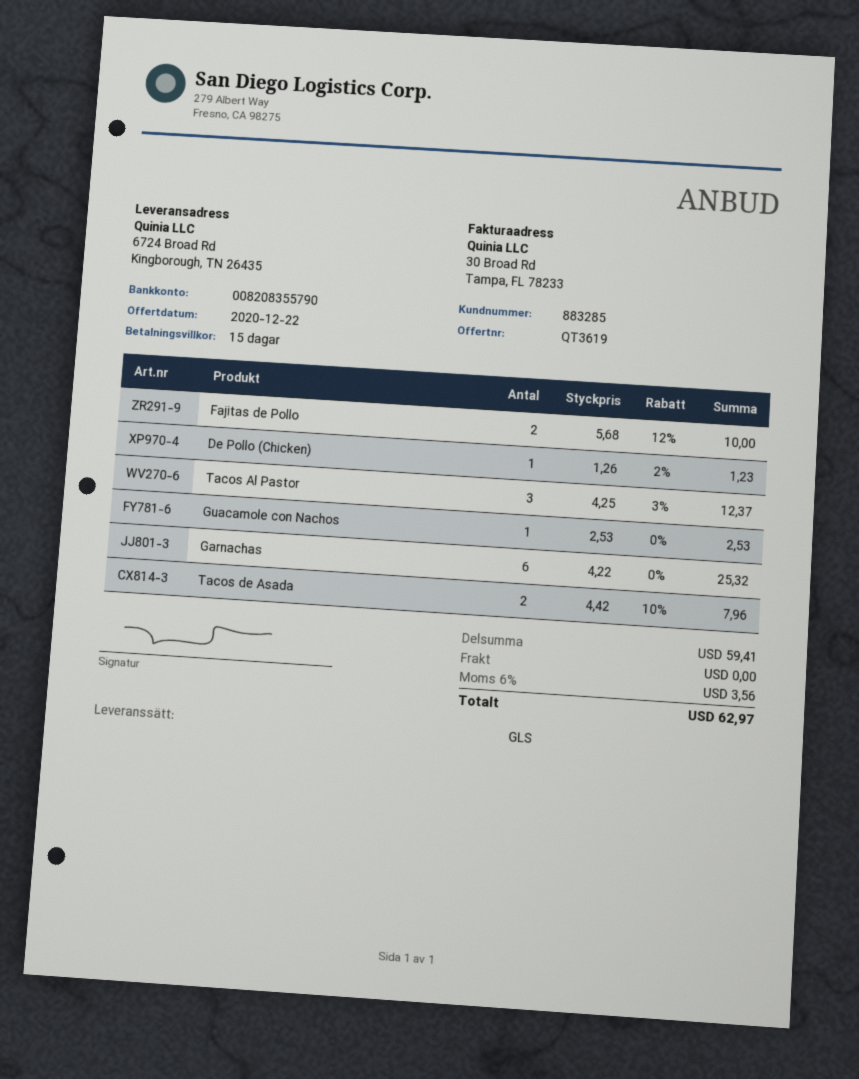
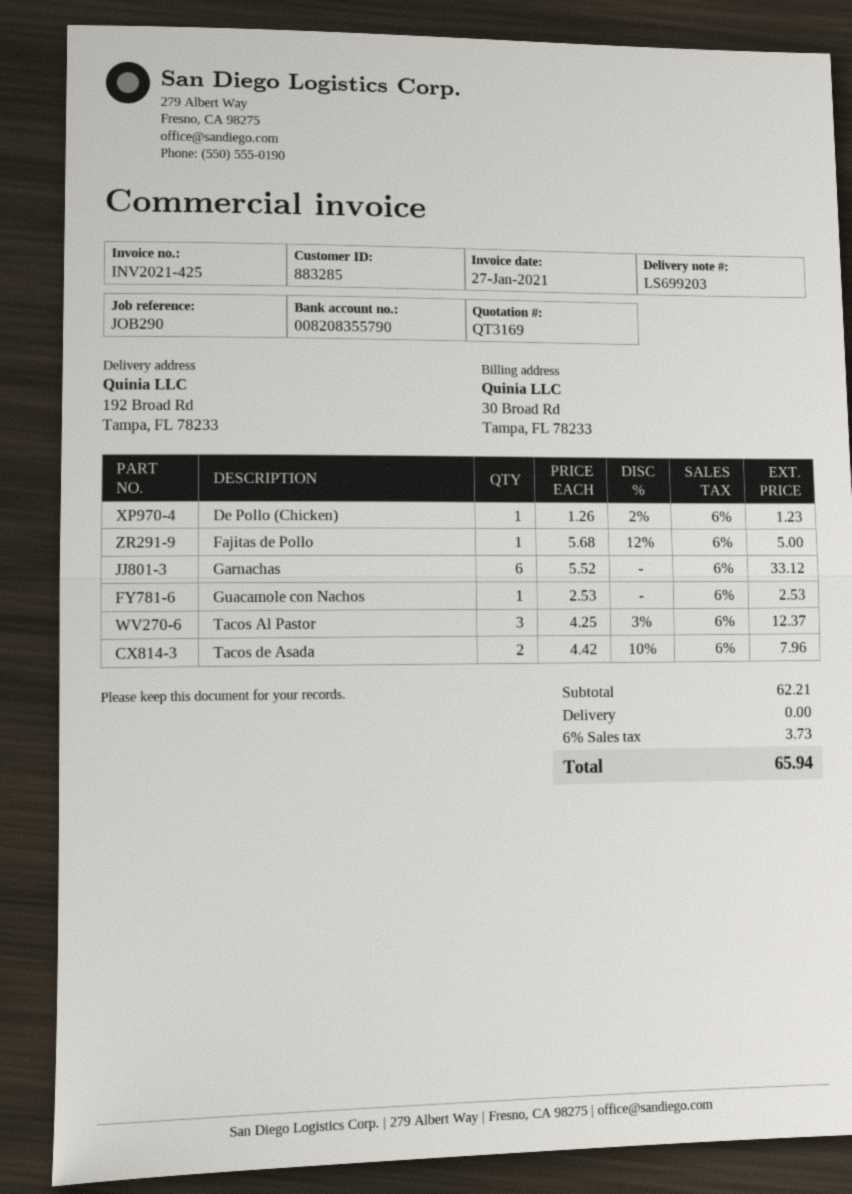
quote number: QT3619 -> QT3169
ship to: 6724 Broad Rd, Kingborough, TN 26435 -> 192 Broad Rd, Tampa, FL 78233
Fajitas de Pollo: 2 x 5.68 - 12% = 10.00 -> 1 x 5.68 - 12% = 5.00
Garnachas: 6 x 4.22 = 25.32 -> 6 x 5.52 = 33.12
subtotal: 59.41 -> 62.21
tax: 6% = 3.56 -> 6% = 3.73
total: 62.97 -> 65.94

